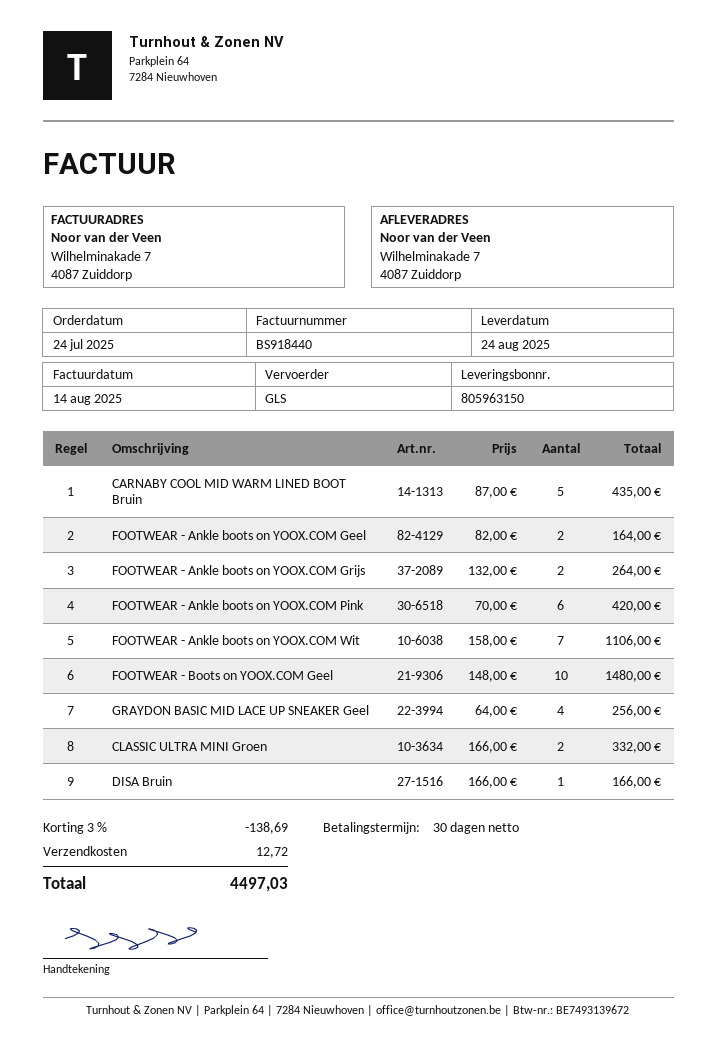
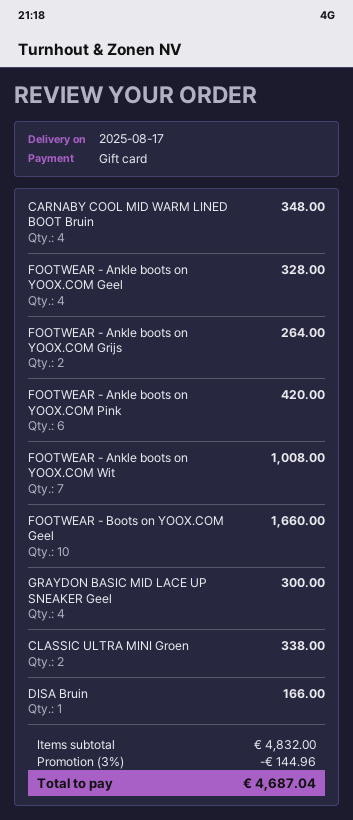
delivery date: 2025-08-24 -> 2025-08-17
CARNABY COOL MID WARM LINED BOOT Bruin: 5 for 435.00 -> 4 for 348.00
FOOTWEAR - Ankle boots on YOOX.COM Geel: 2 for 164.00 -> 4 for 328.00
FOOTWEAR - Ankle boots on YOOX.COM Wit: 7 for 1106.00 -> 7 for 1008.00
FOOTWEAR - Boots on YOOX.COM Geel: 10 for 1480.00 -> 10 for 1660.00
GRAYDON BASIC MID LACE UP SNEAKER Geel: 4 for 256.00 -> 4 for 300.00
CLASSIC ULTRA MINI Groen: 2 for 332.00 -> 2 for 338.00
discount: 3% = 138.69 -> 3% = 144.96
shipping: 12.72 -> none
total: 4497.03 -> 4687.04

